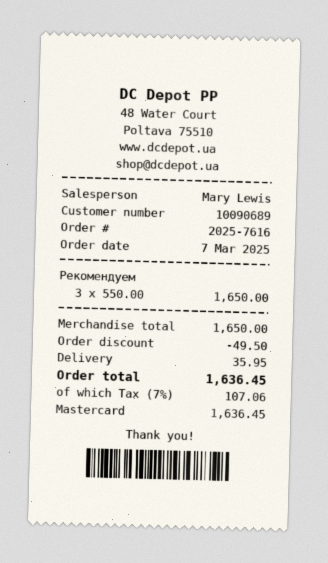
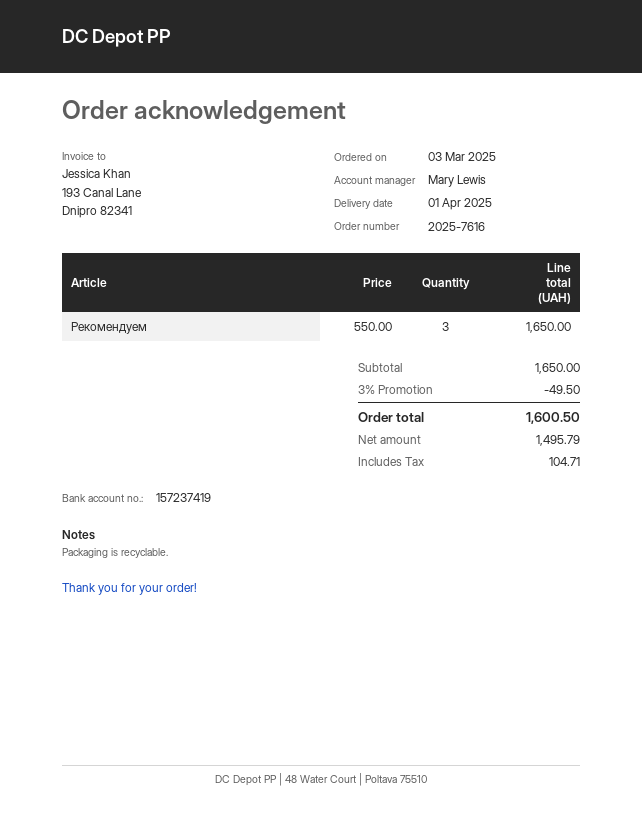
order date: 2025-03-07 -> 2025-03-03
shipping: 35.95 -> none
tax: 107.06 -> 104.71
total: 1636.45 -> 1600.50

